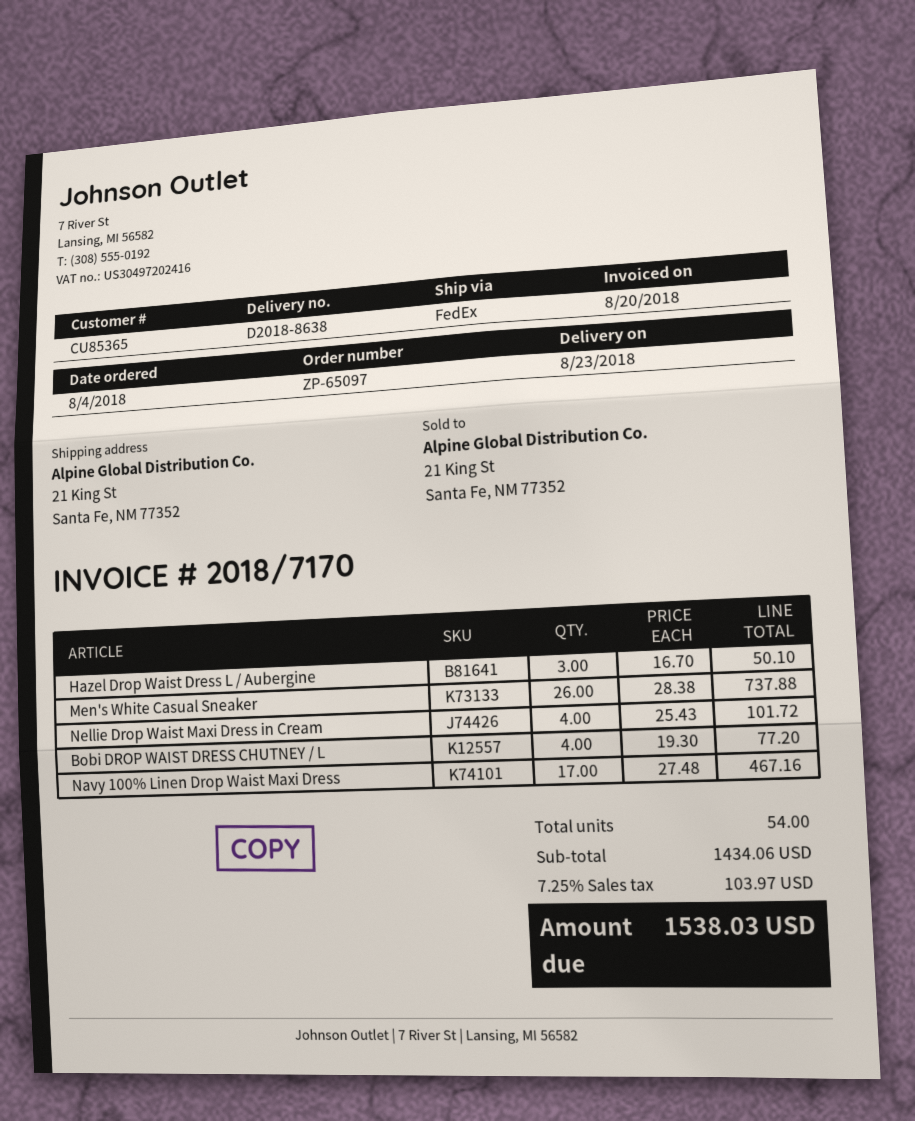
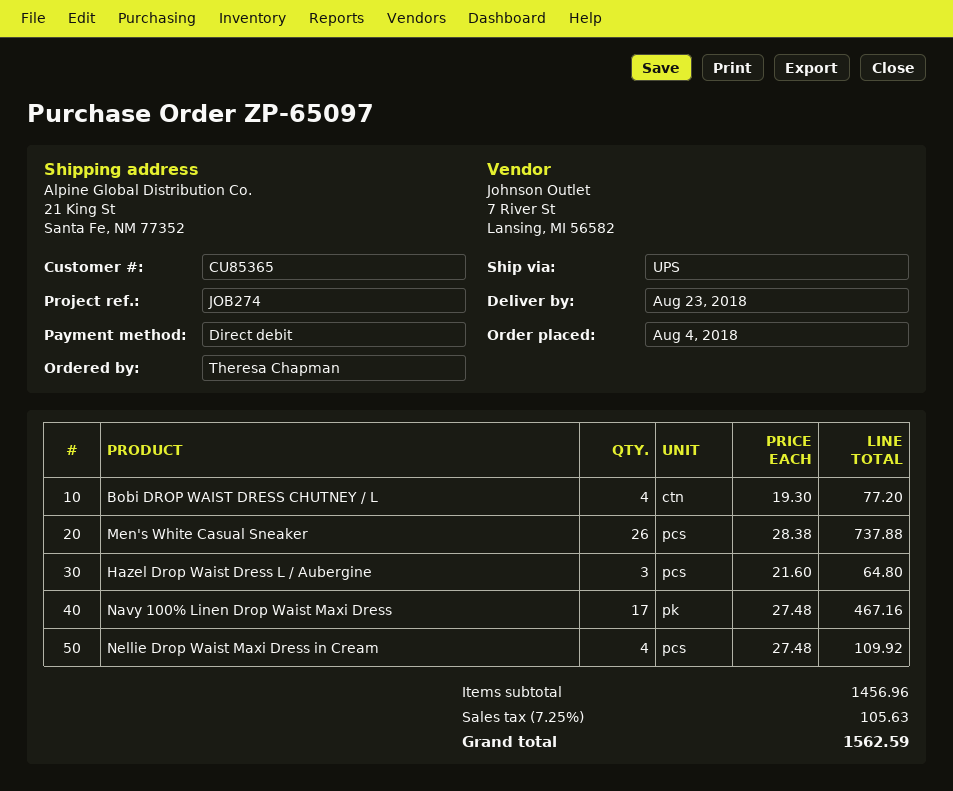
shipping method: FedEx -> UPS
Hazel Drop Waist Dress L / Aubergine: 3 x 16.70 = 50.10 -> 3 x 21.60 = 64.80
Nellie Drop Waist Maxi Dress in Cream: 4 x 25.43 = 101.72 -> 4 x 27.48 = 109.92
subtotal: 1434.06 -> 1456.96
tax: 7.25% = 103.97 -> 7.25% = 105.63
total: 1538.03 -> 1562.59

